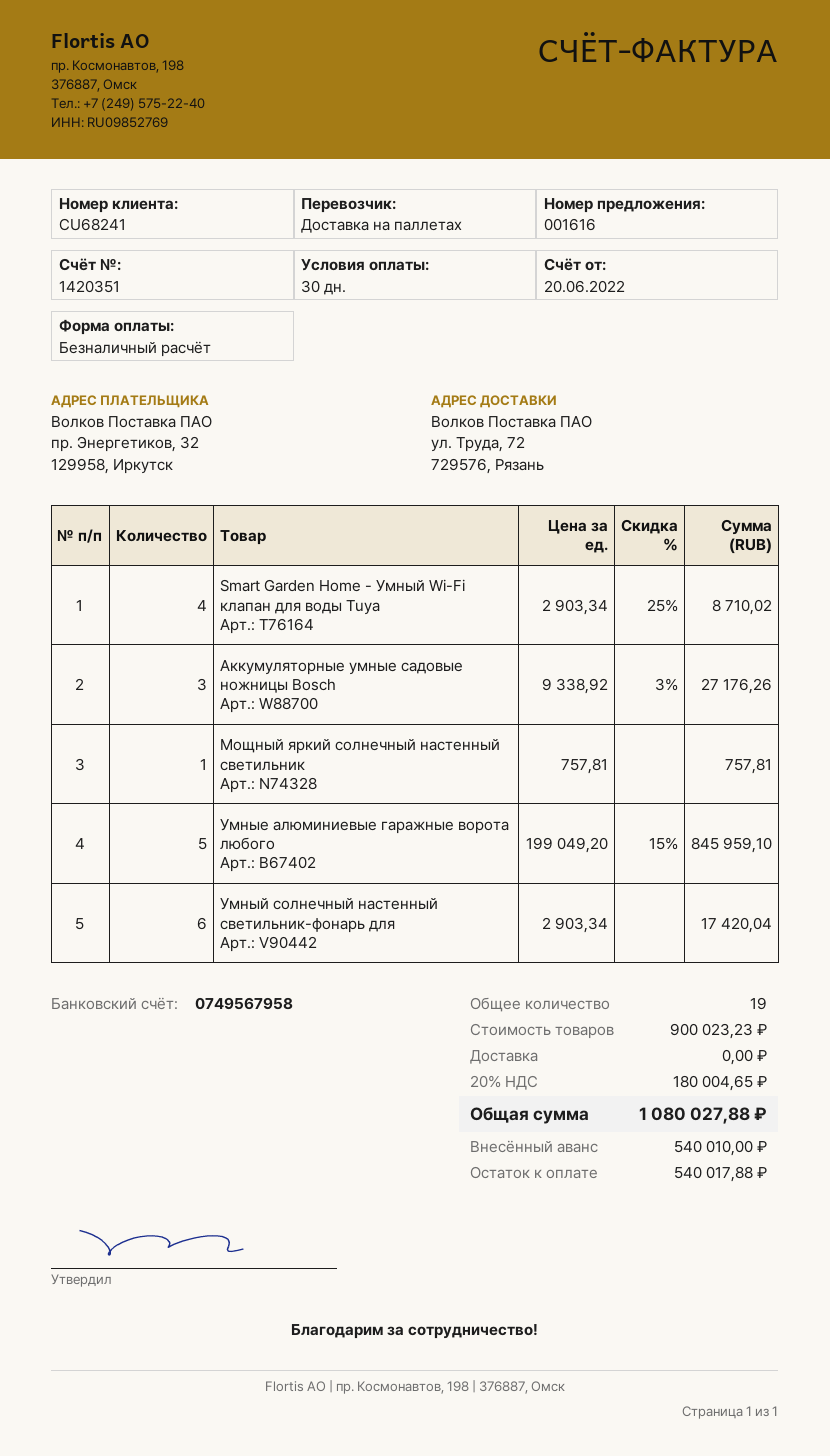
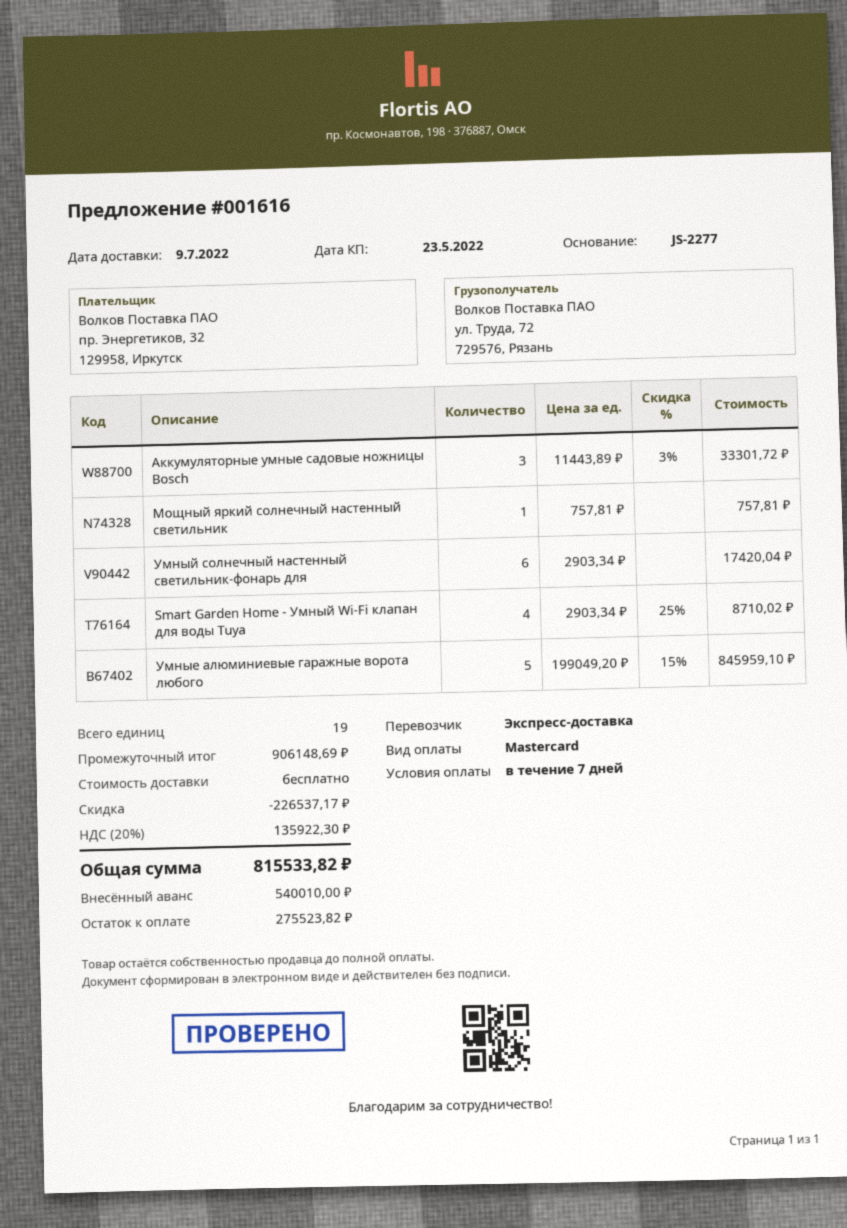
payment terms: 30 days -> 7 days
payment method: bank transfer -> Mastercard
shipping method: pallet freight -> express
Аккумуляторные умные садовые ножницы Bosch: 3 x 9338.92 - 3% = 27176.26 -> 3 x 11443.89 - 3% = 33301.72
subtotal: 900023.23 -> 906148.69
discount: none -> 226537.17
tax: 20% = 180004.65 -> 20% = 135922.30
total: 1080027.88 -> 815533.82
balance: 540017.88 -> 275523.82

